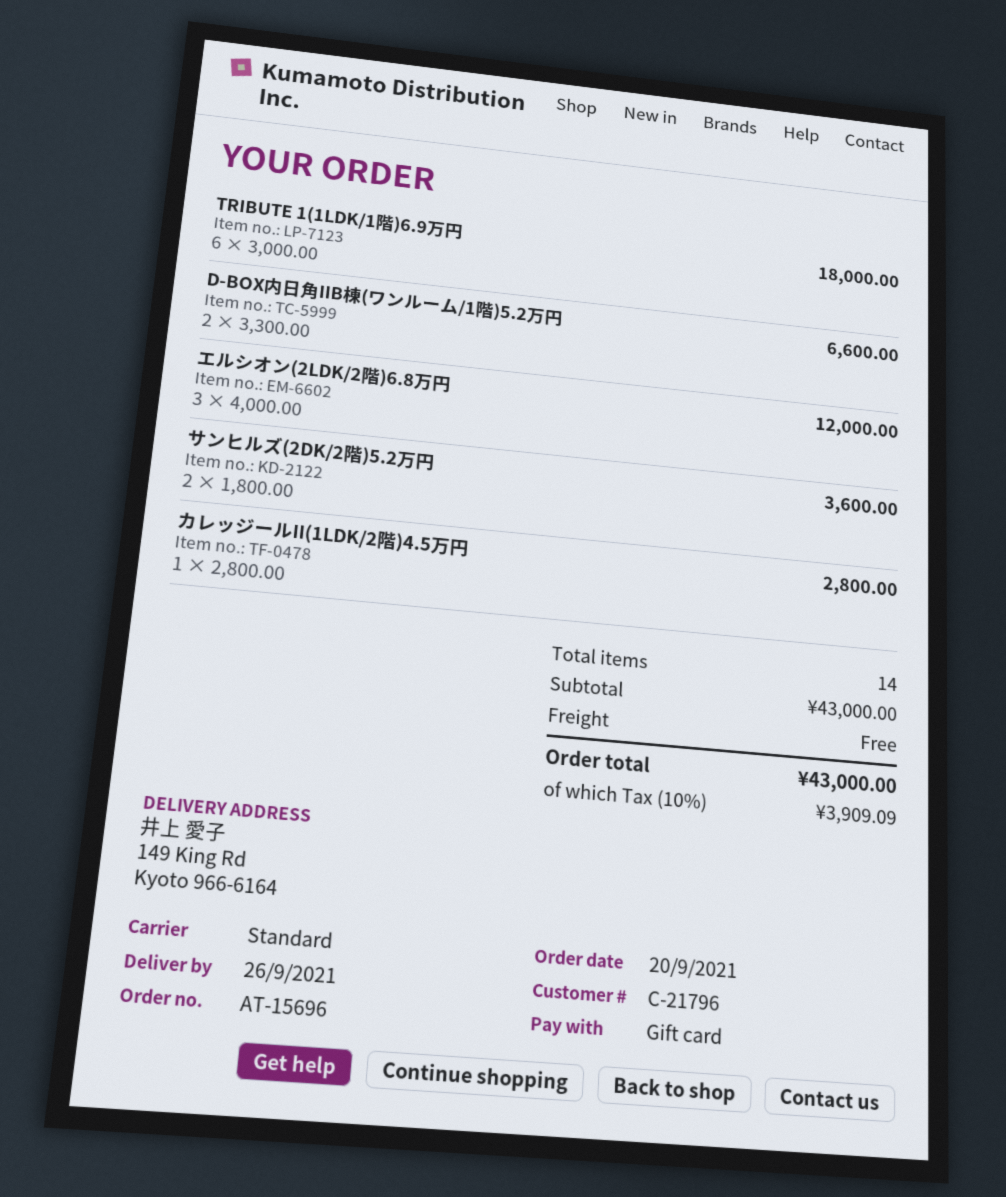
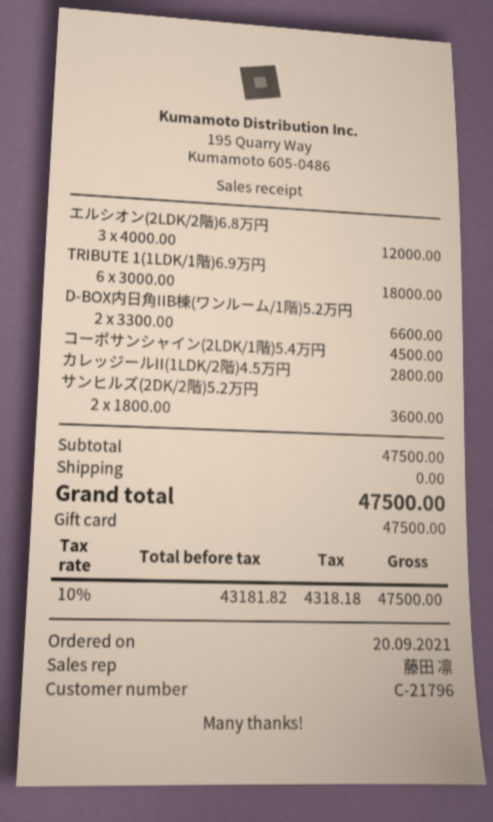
コーポサンシャイン(2LDK/1階)5.4万円: none -> 1 x 4500.00 = 4500.00
subtotal: 43000.00 -> 47500.00
tax: 10% = 3909.09 -> 10% = 4318.18
total: 43000.00 -> 47500.00

